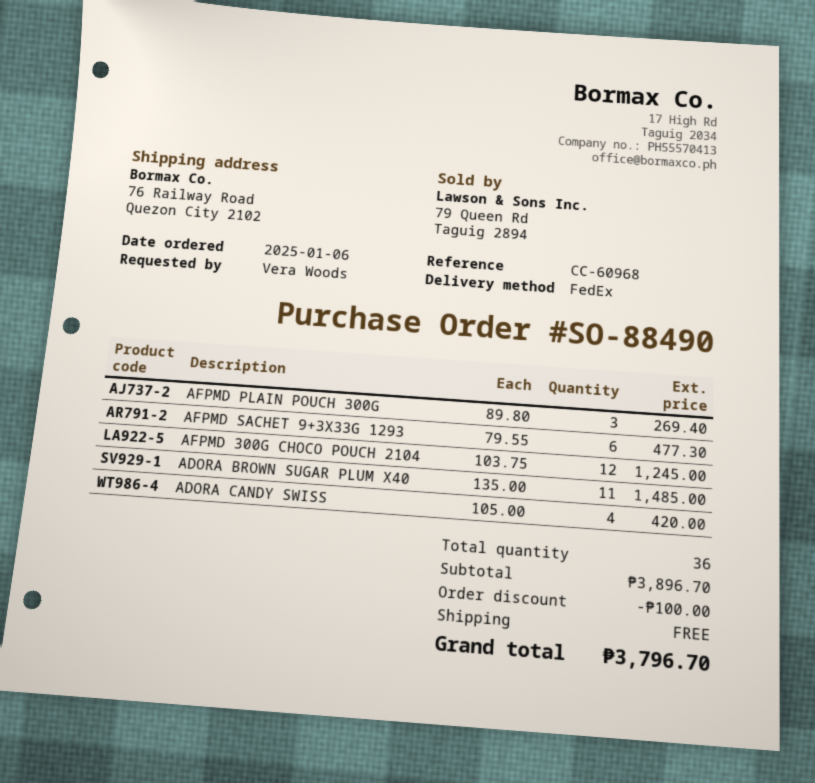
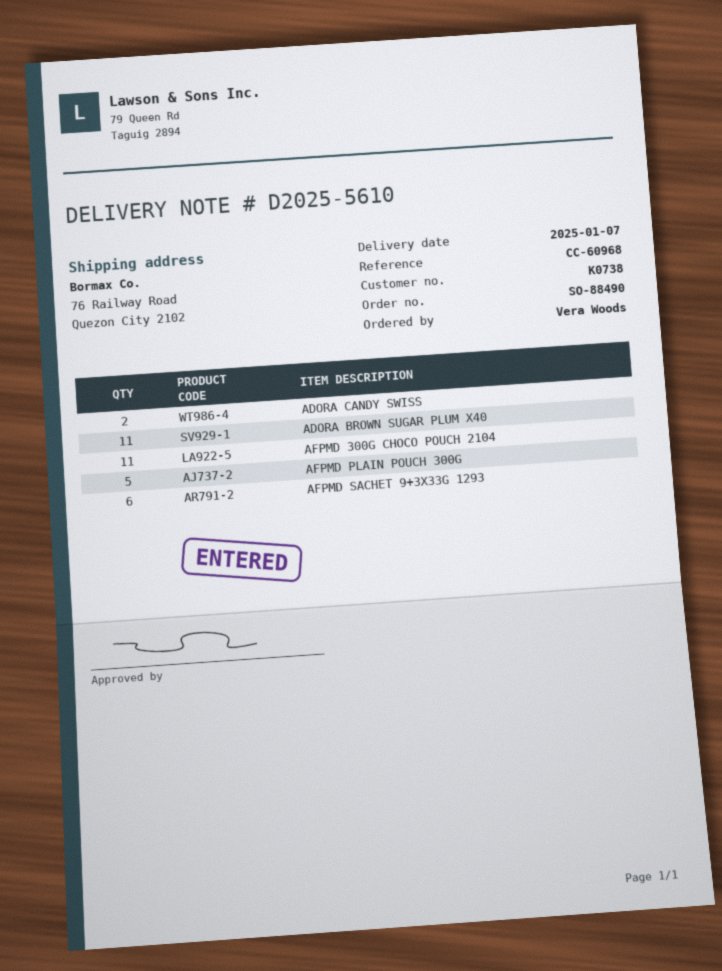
AFPMD PLAIN POUCH 300G: 3 -> 5
AFPMD 300G CHOCO POUCH 2104: 12 -> 11
ADORA CANDY SWISS: 4 -> 2

